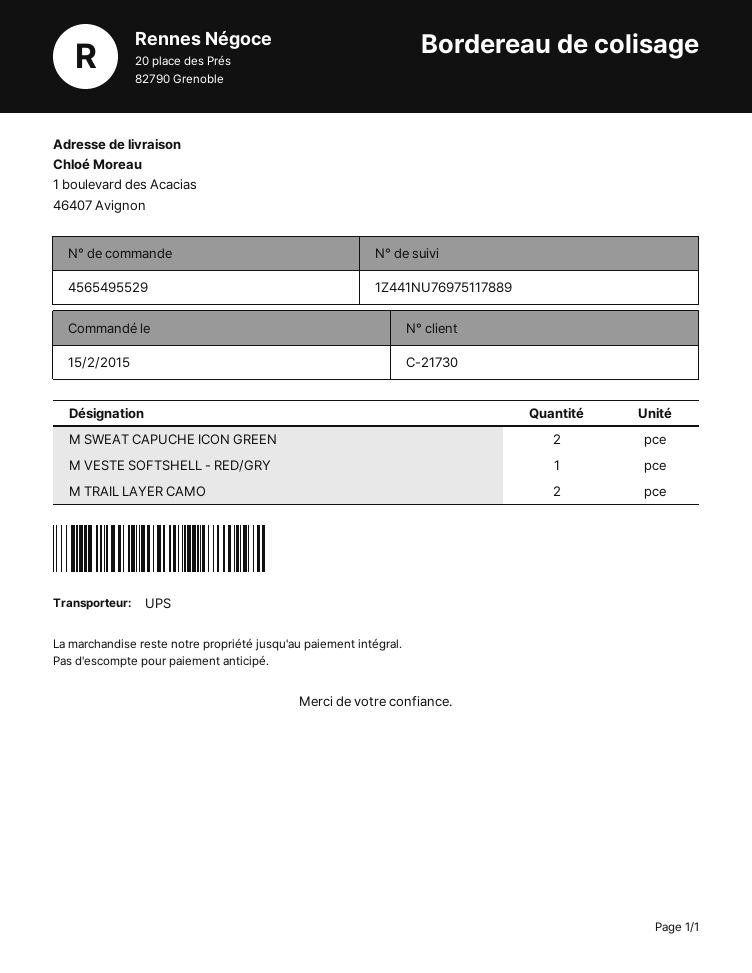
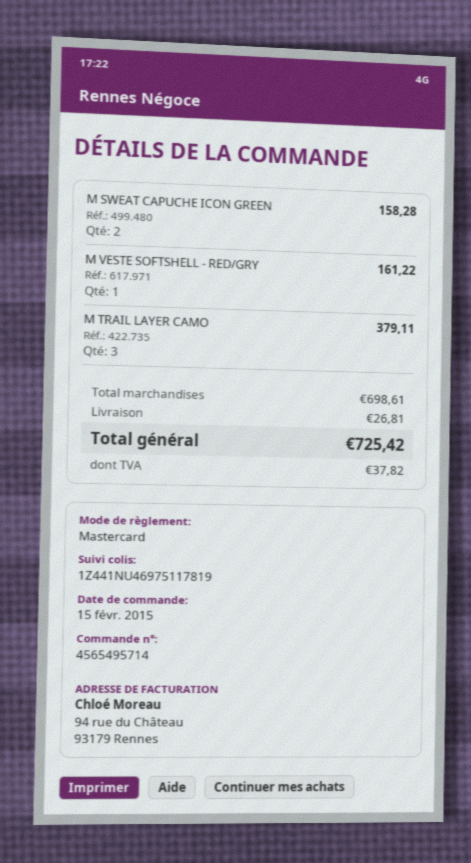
order number: 4565495529 -> 4565495714
tracking number: 1Z441NU76975117889 -> 1Z441NU46975117819
M TRAIL LAYER CAMO: 2 -> 3

